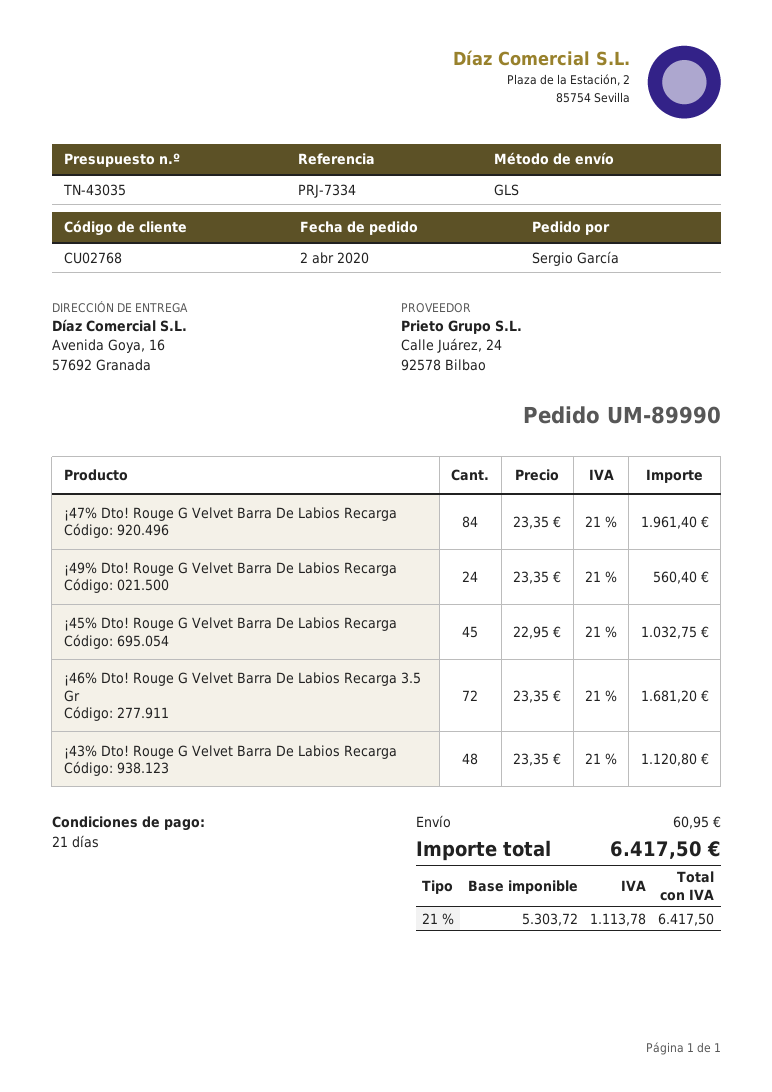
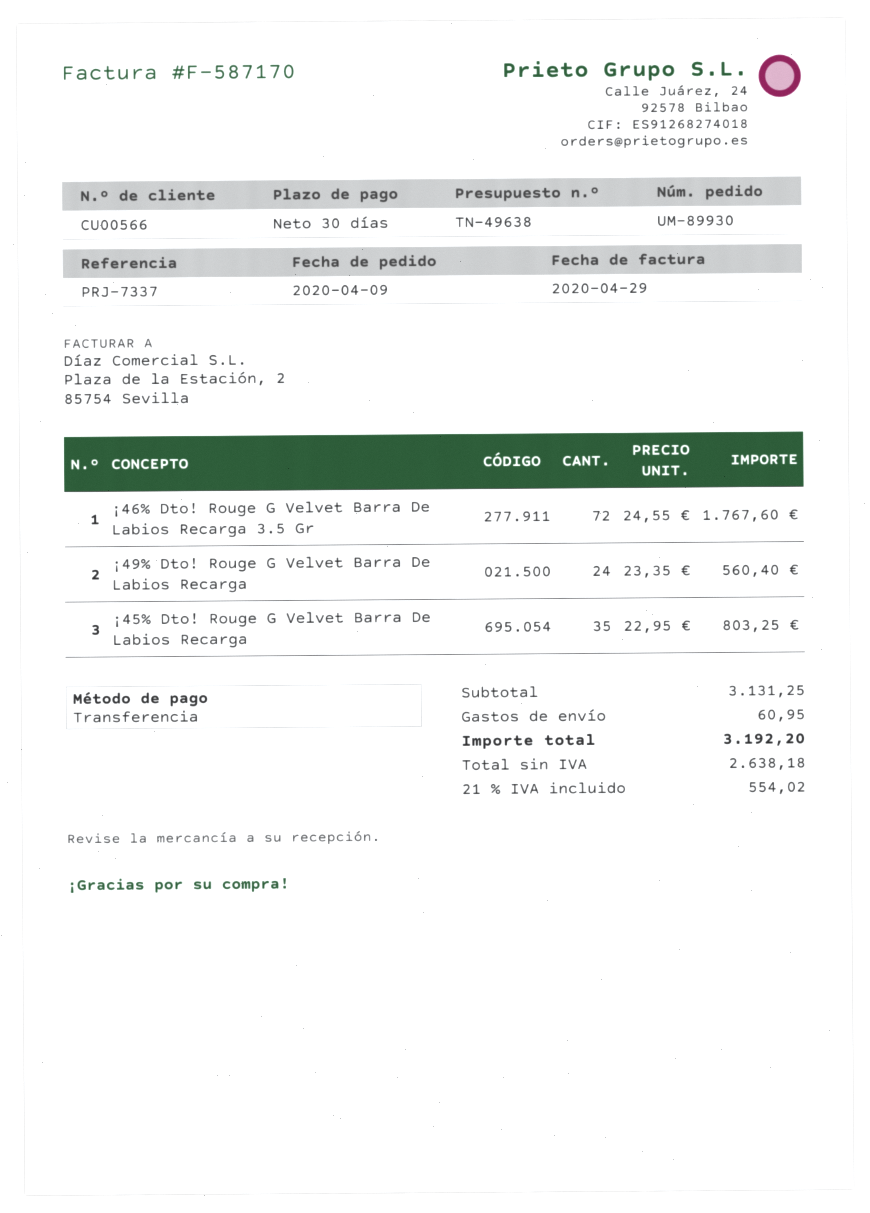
quote number: TN-43035 -> TN-49638
order number: UM-89990 -> UM-89930
order date: 2020-04-02 -> 2020-04-09
payment terms: 21 days -> 30 days
customer number: CU02768 -> CU00566
reference: PRJ-7334 -> PRJ-7337
¡47% Dto! Rouge G Velvet Barra De Labios Recarga: 84 x 23.35 = 1961.40 -> none
¡45% Dto! Rouge G Velvet Barra De Labios Recarga: 45 x 22.95 = 1032.75 -> 35 x 22.95 = 803.25
¡46% Dto! Rouge G Velvet Barra De Labios Recarga 3.5 Gr: 72 x 23.35 = 1681.20 -> 72 x 24.55 = 1767.60
¡43% Dto! Rouge G Velvet Barra De Labios Recarga: 48 x 23.35 = 1120.80 -> none
net: 5303.72 -> 2638.18
tax: 21% = 1113.78 -> 21% = 554.02
total: 6417.50 -> 3192.20

